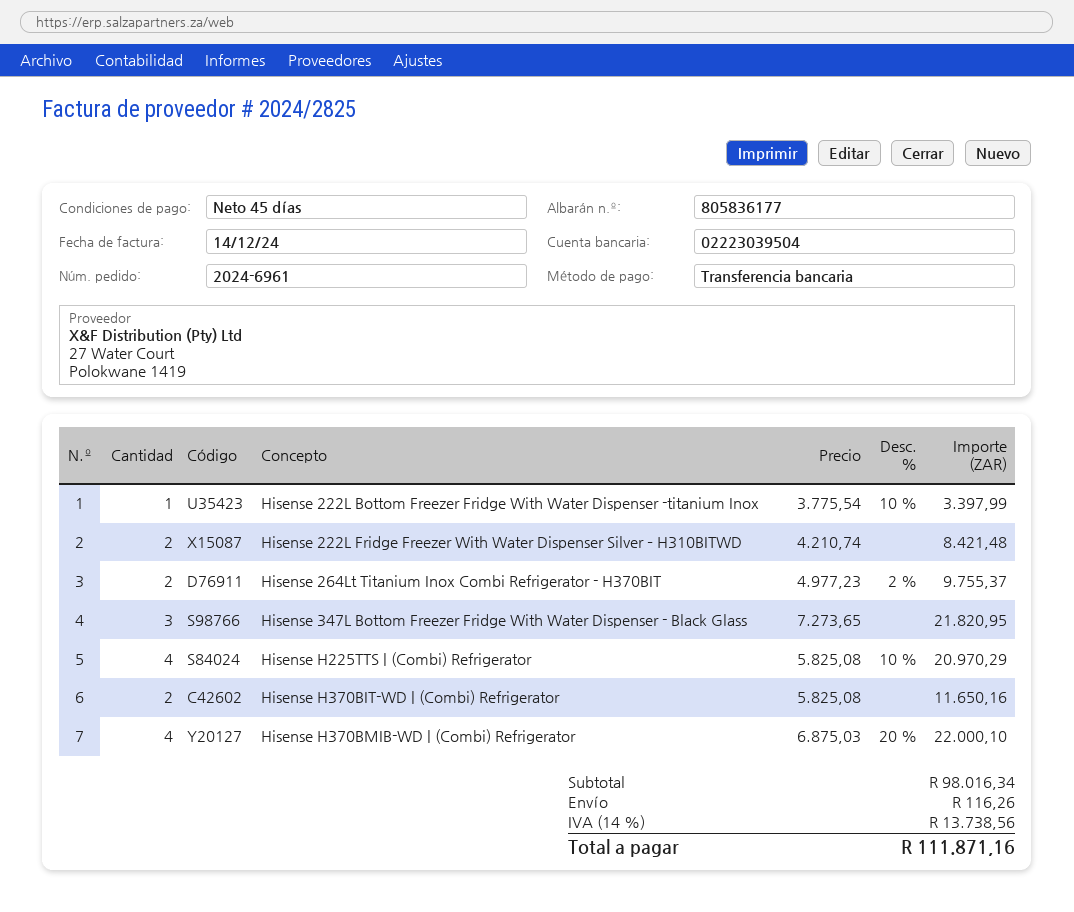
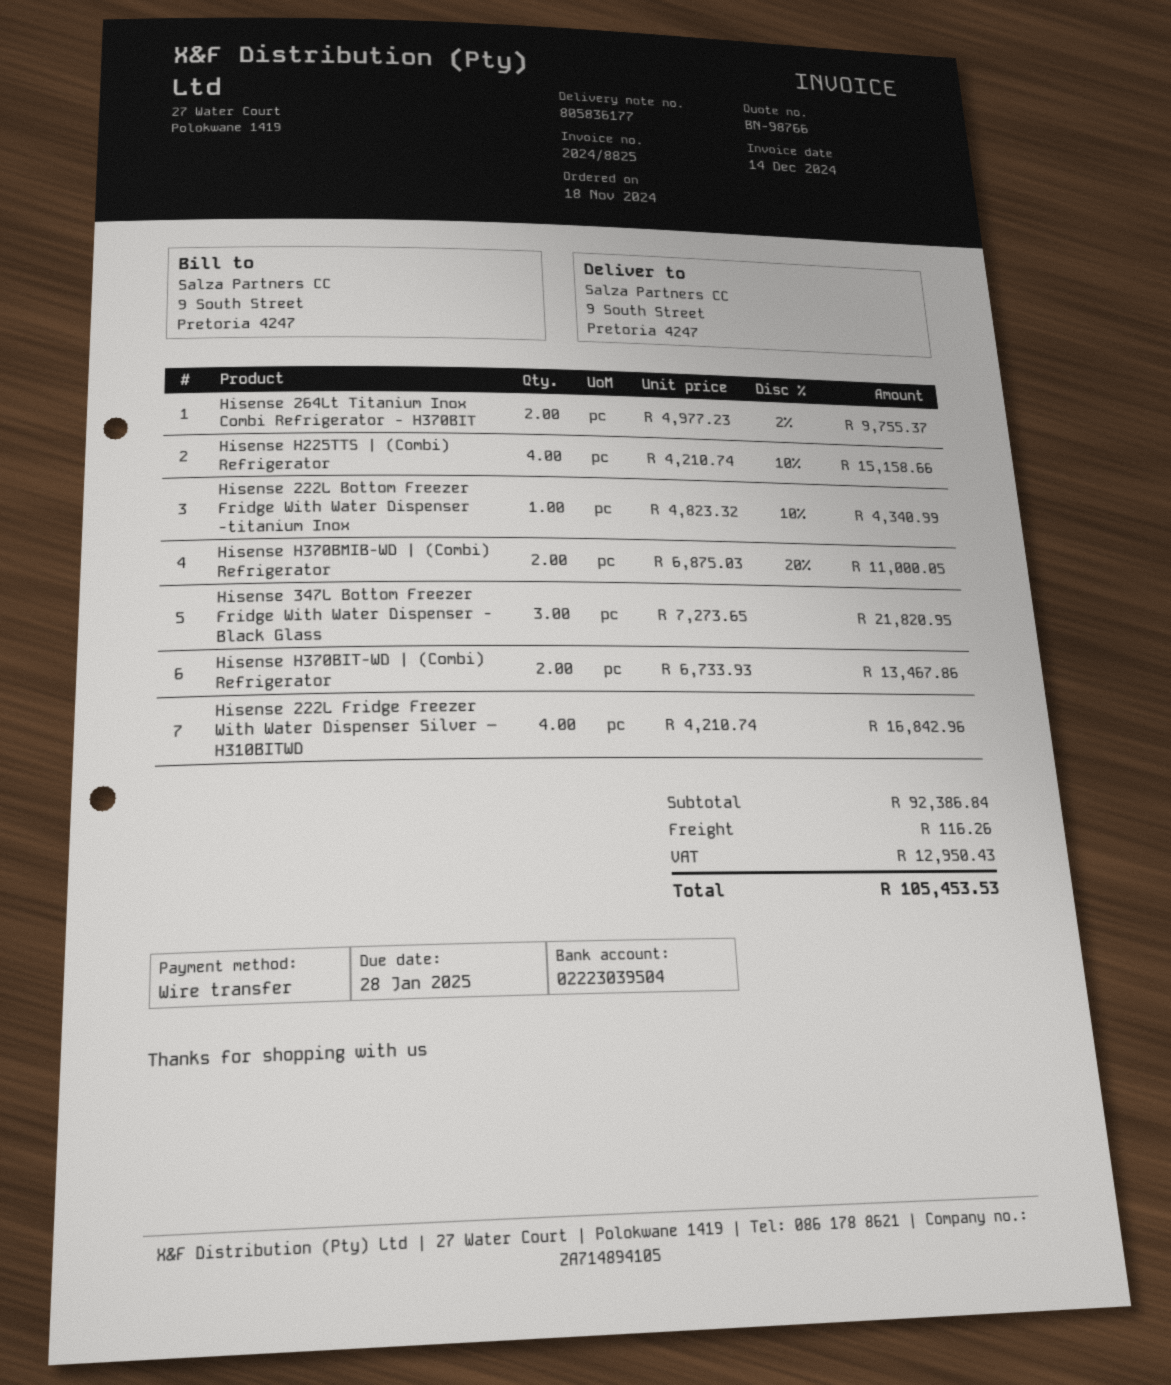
invoice number: 2024/2825 -> 2024/8825
Hisense 222L Bottom Freezer Fridge With Water Dispenser -titanium Inox: 1 x 3775.54 - 10% = 3397.99 -> 1 x 4823.32 - 10% = 4340.99
Hisense 222L Fridge Freezer With Water Dispenser Silver – H310BITWD: 2 x 4210.74 = 8421.48 -> 4 x 4210.74 = 16842.96
Hisense H225TTS | (Combi) Refrigerator: 4 x 5825.08 - 10% = 20970.29 -> 4 x 4210.74 - 10% = 15158.66
Hisense H370BIT-WD | (Combi) Refrigerator: 2 x 5825.08 = 11650.16 -> 2 x 6733.93 = 13467.86
Hisense H370BMIB-WD | (Combi) Refrigerator: 4 x 6875.03 - 20% = 22000.10 -> 2 x 6875.03 - 20% = 11000.05
subtotal: 98016.34 -> 92386.84
tax: 13738.56 -> 12950.43
total: 111871.16 -> 105453.53

